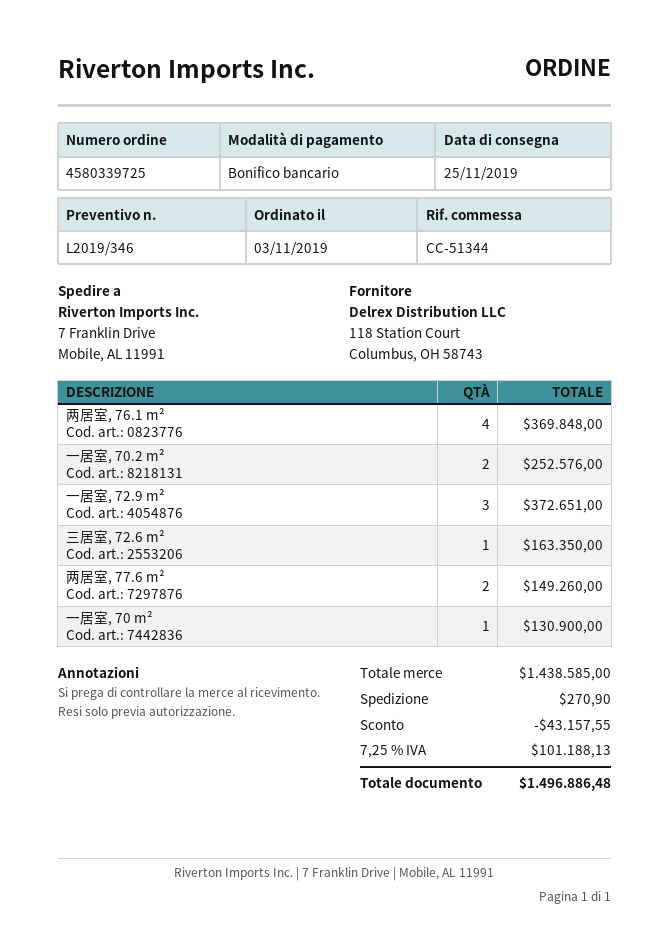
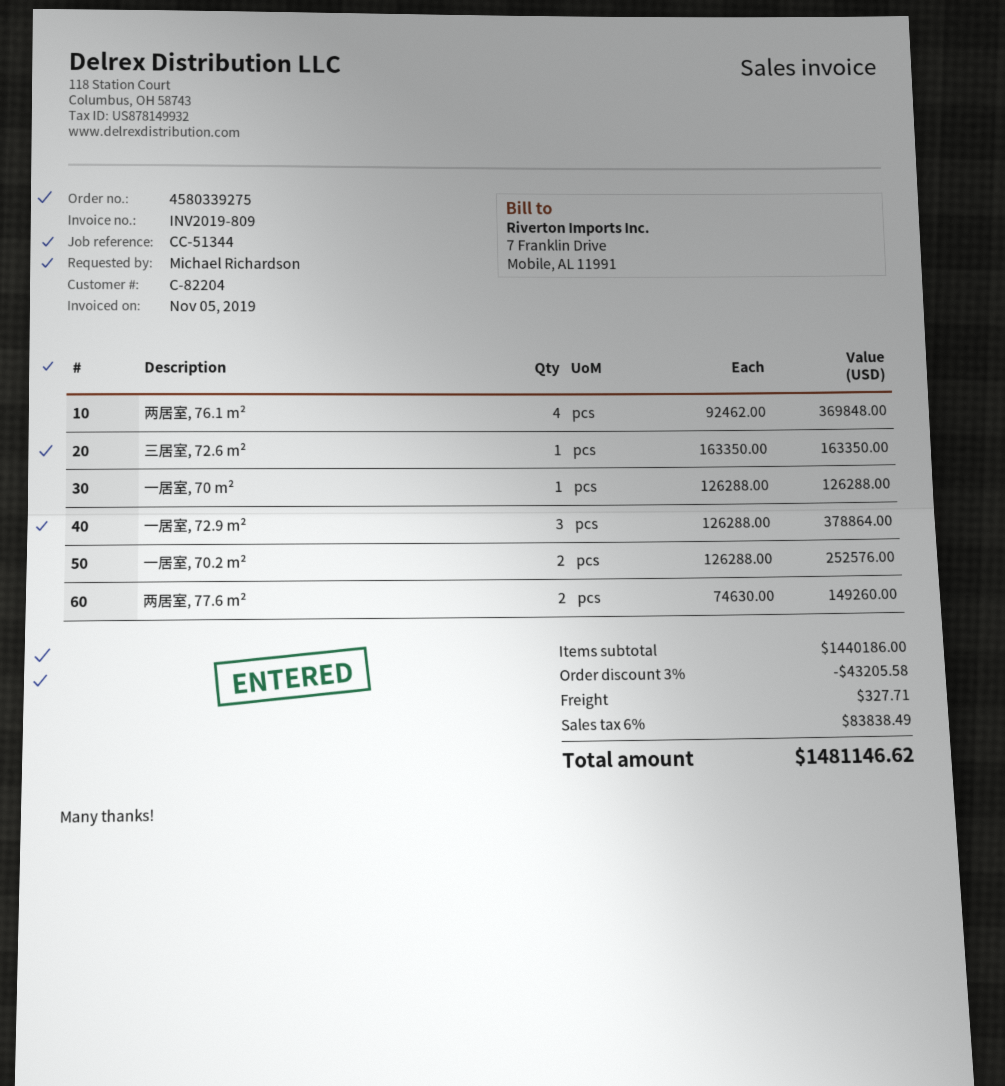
order number: 4580339725 -> 4580339275
一居室, 72.9 m²: 3 for 372651.00 -> 3 for 378864.00
一居室, 70 m²: 1 for 130900.00 -> 1 for 126288.00
subtotal: 1438585.00 -> 1440186.00
discount: 43157.55 -> 43205.58
shipping: 270.90 -> 327.71
tax: 7.25% = 101188.13 -> 6% = 83838.49
total: 1496886.48 -> 1481146.62

